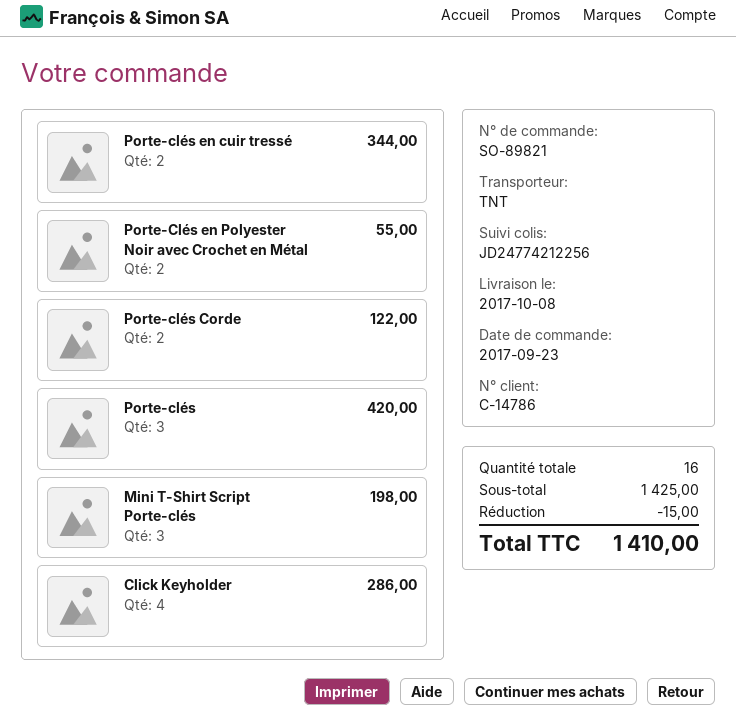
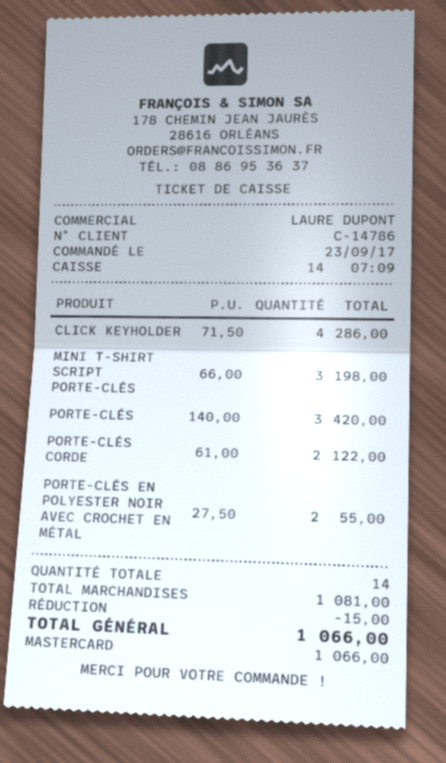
Porte-clés en cuir tressé: 2 for 344.00 -> none
total quantity: 16 -> 14
subtotal: 1425.00 -> 1081.00
total: 1410.00 -> 1066.00

